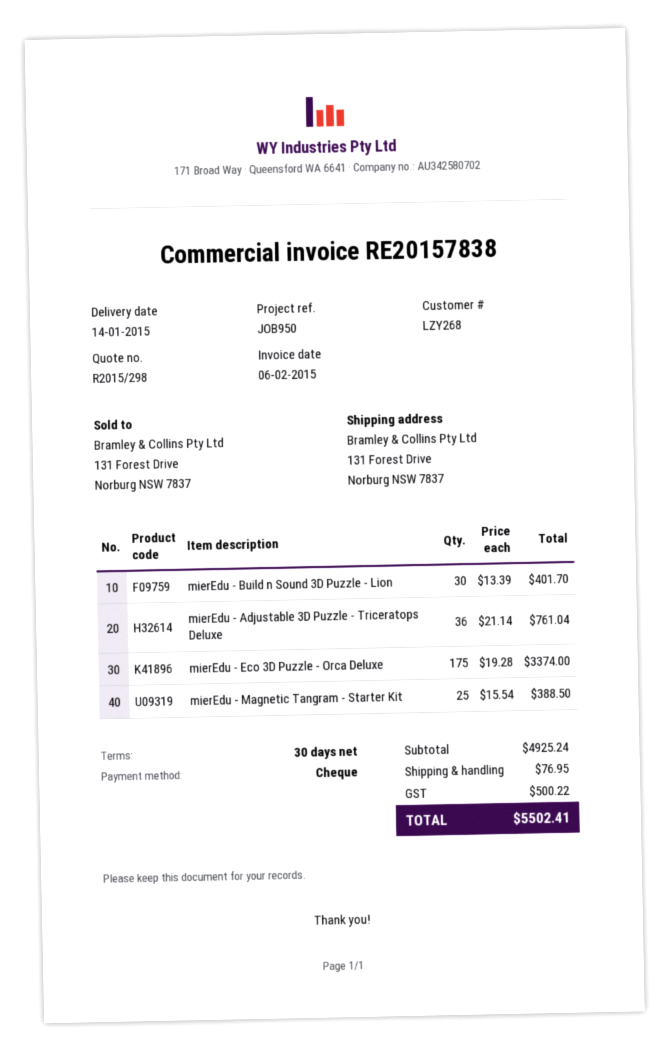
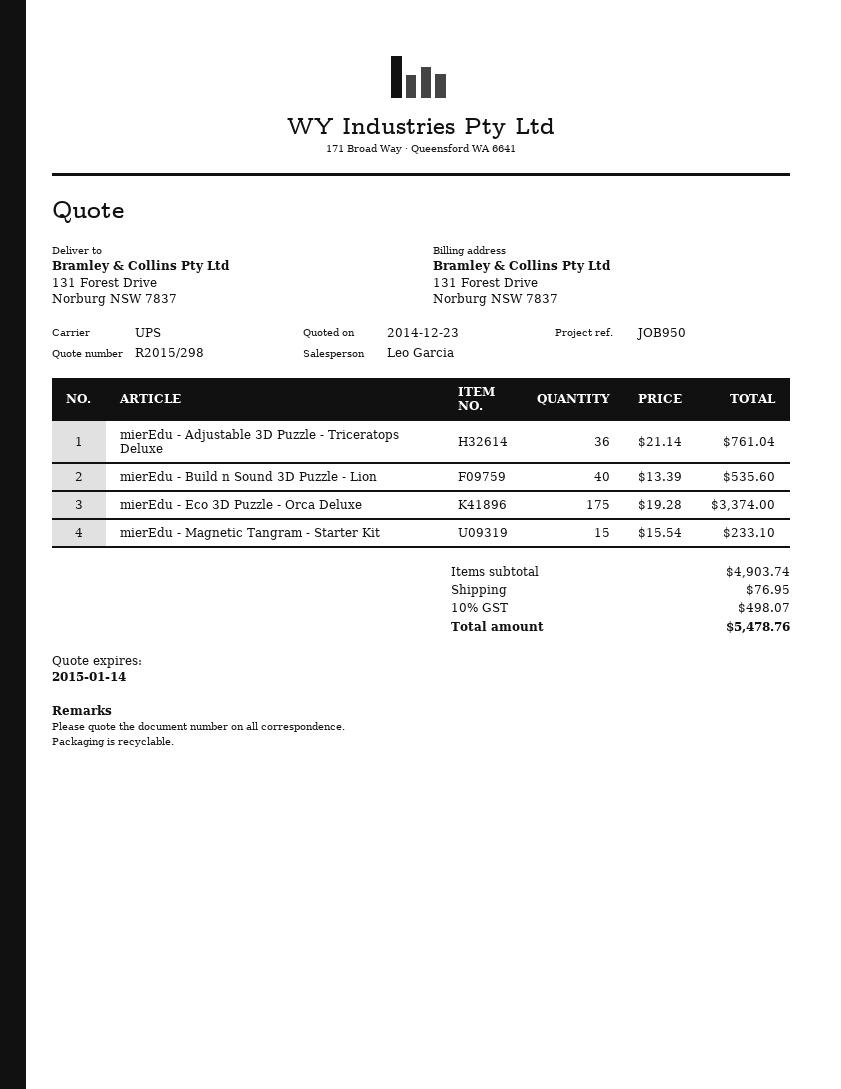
mierEdu - Build n Sound 3D Puzzle - Lion: 30 x 13.39 = 401.70 -> 40 x 13.39 = 535.60
mierEdu - Magnetic Tangram - Starter Kit: 25 x 15.54 = 388.50 -> 15 x 15.54 = 233.10
subtotal: 4925.24 -> 4903.74
tax: 500.22 -> 498.07
total: 5502.41 -> 5478.76

